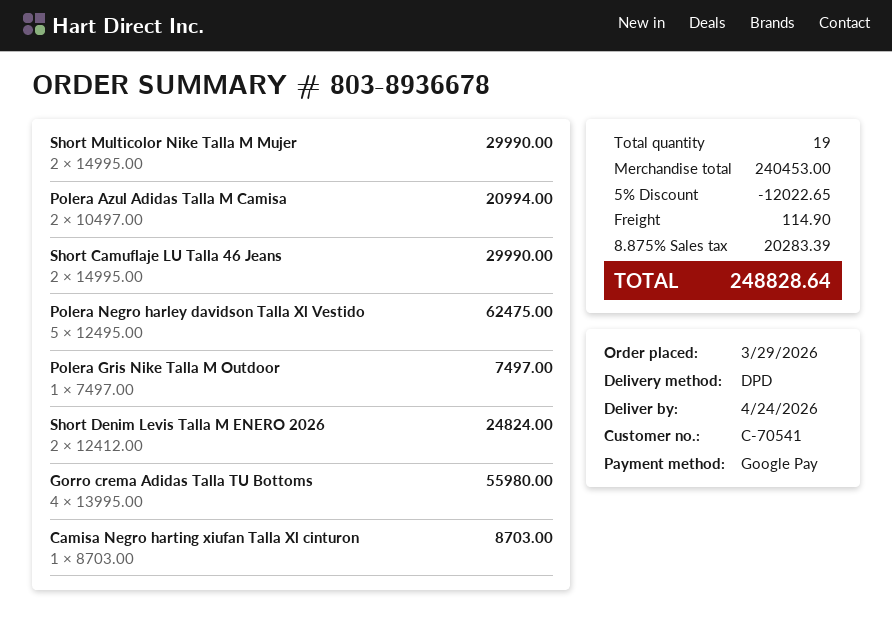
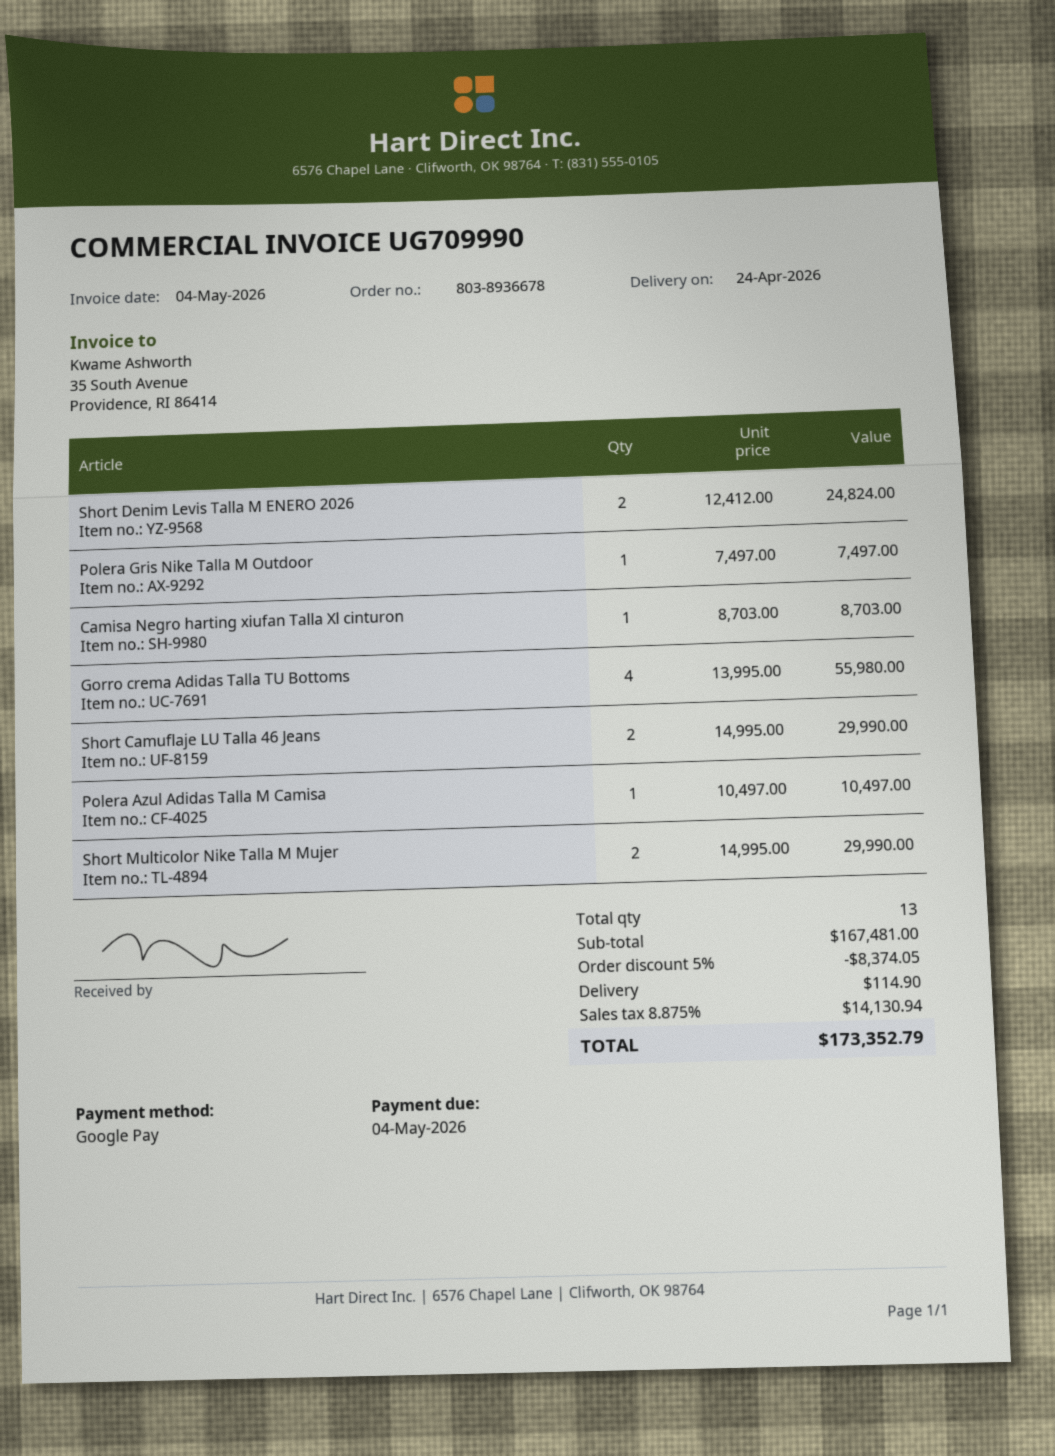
Polera Azul Adidas Talla M Camisa: 2 x 10497.00 = 20994.00 -> 1 x 10497.00 = 10497.00
Polera Negro harley davidson Talla Xl Vestido: 5 x 12495.00 = 62475.00 -> none
total quantity: 19 -> 13
subtotal: 240453.00 -> 167481.00
discount: 5% = 12022.65 -> 5% = 8374.05
tax: 8.875% = 20283.39 -> 8.875% = 14130.94
total: 248828.64 -> 173352.79

